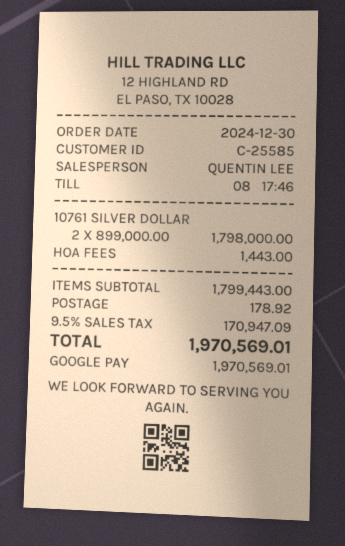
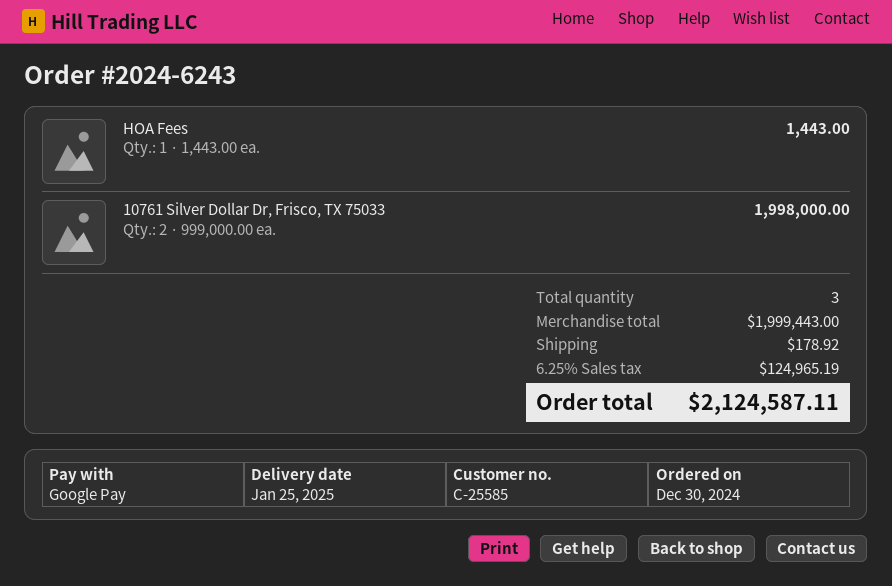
10761 SILVER DOLLAR: 2 x 899000.00 = 1798000.00 -> 2 x 999000.00 = 1998000.00
subtotal: 1799443.00 -> 1999443.00
tax: 9.5% = 170947.09 -> 6.25% = 124965.19
total: 1970569.01 -> 2124587.11

